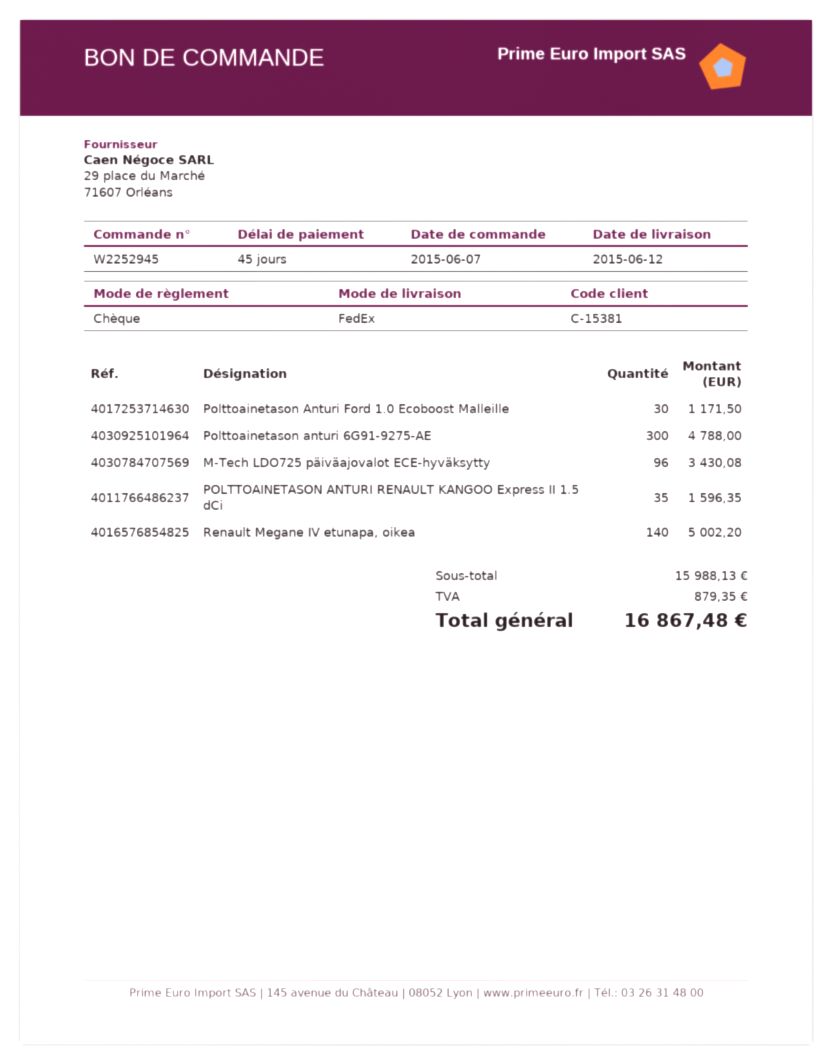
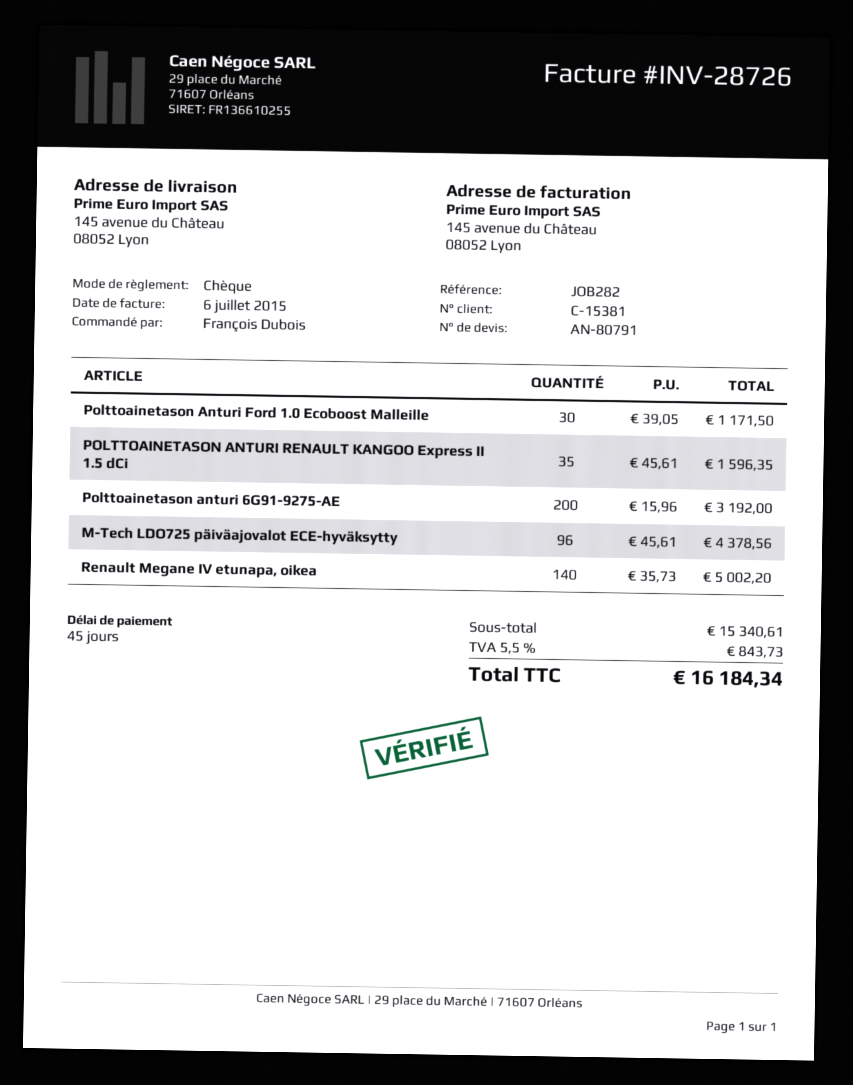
Polttoainetason anturi 6G91-9275-AE: 300 for 4788.00 -> 200 for 3192.00
M-Tech LDO725 päiväajovalot ECE-hyväksytty: 96 for 3430.08 -> 96 for 4378.56
subtotal: 15988.13 -> 15340.61
tax: 879.35 -> 843.73
total: 16867.48 -> 16184.34

